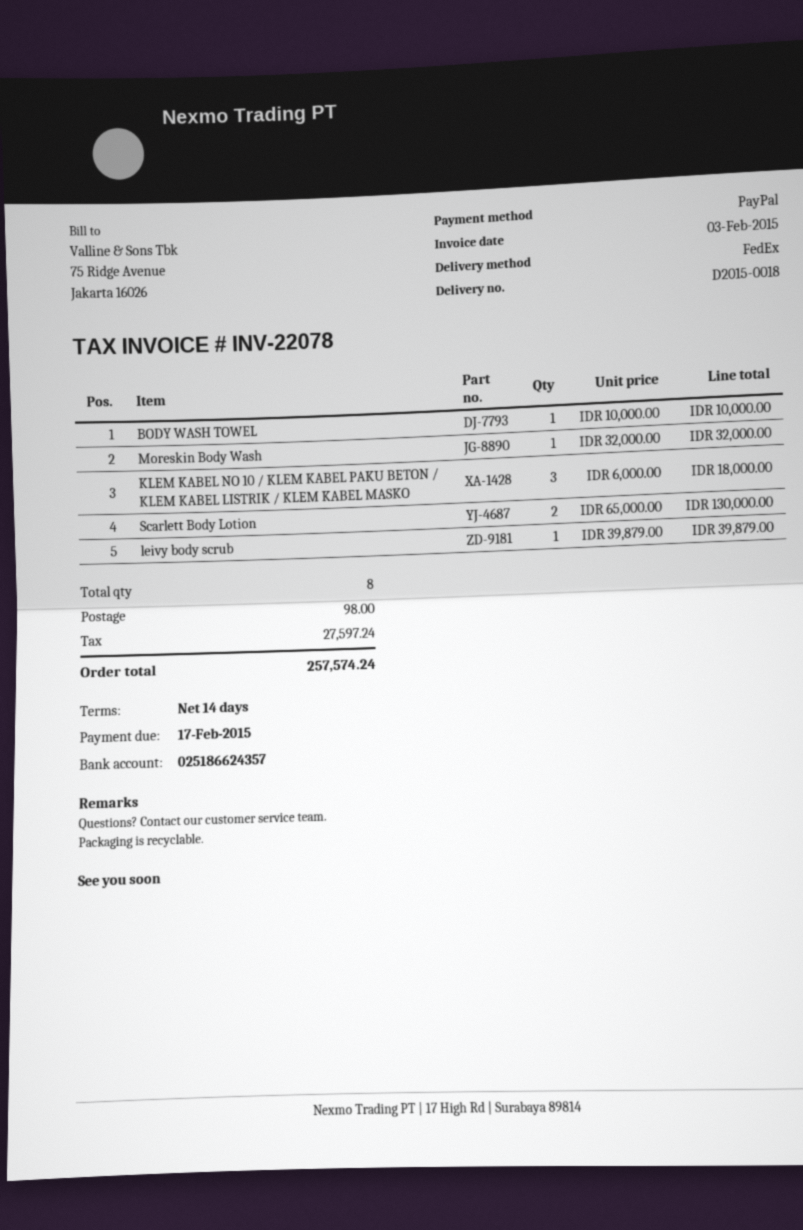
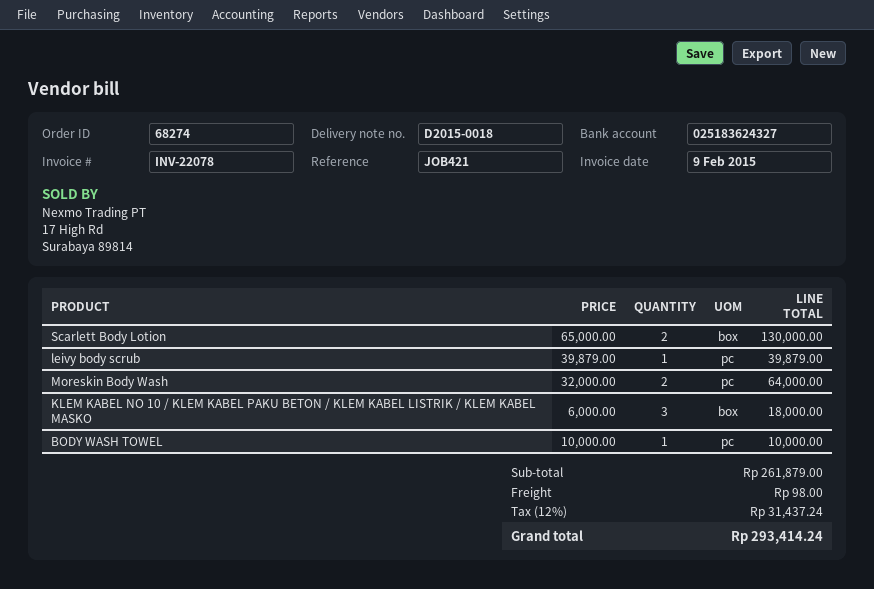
invoice date: 2015-02-03 -> 2015-02-09
bank account: 025186624357 -> 025183624327
Moreskin Body Wash: 1 x 32000.00 = 32000.00 -> 2 x 32000.00 = 64000.00
tax: 27597.24 -> 31437.24
total: 257574.24 -> 293414.24

